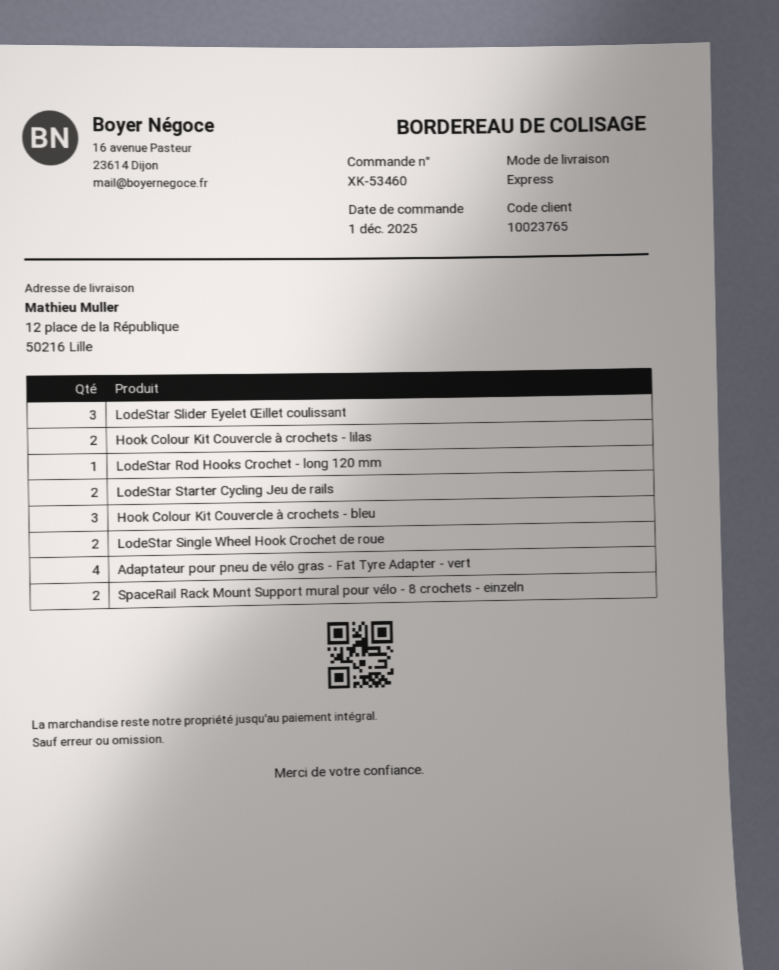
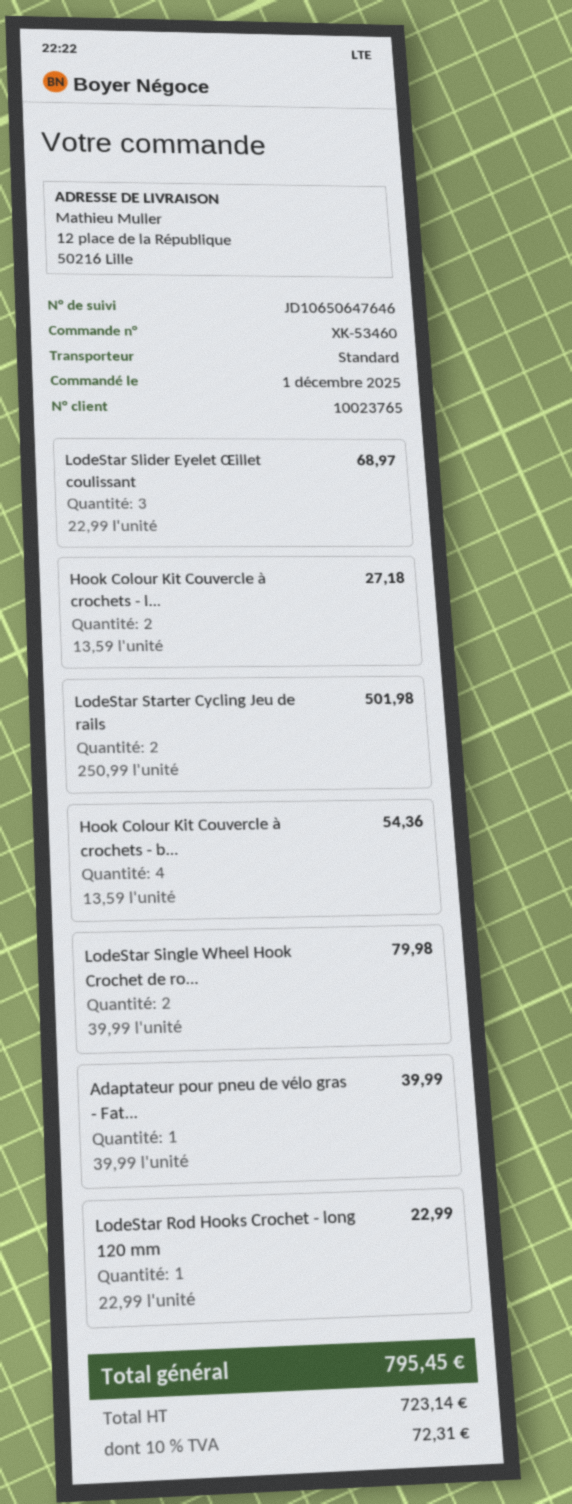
shipping method: express -> standard
Hook Colour Kit Couvercle à crochets - bleu: 3 -> 4
Adaptateur pour pneu de vélo gras - Fat Tyre Adapter - vert: 4 -> 1
SpaceRail Rack Mount Support mural pour vélo - 8 crochets - einzeln: 2 -> none

